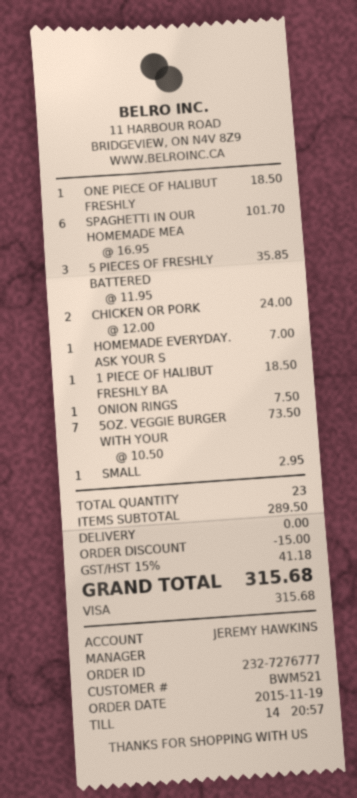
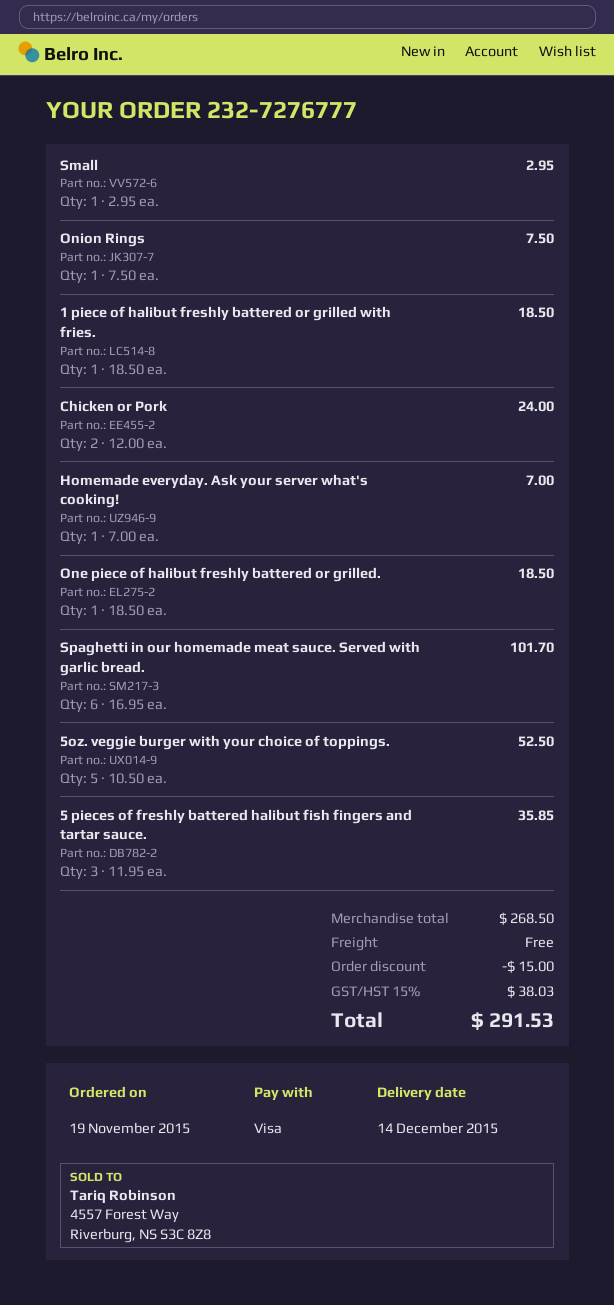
5OZ. VEGGIE BURGER WITH YOUR: 7 x 10.50 = 73.50 -> 5 x 10.50 = 52.50
subtotal: 289.50 -> 268.50
tax: 15% = 41.18 -> 15% = 38.03
total: 315.68 -> 291.53

